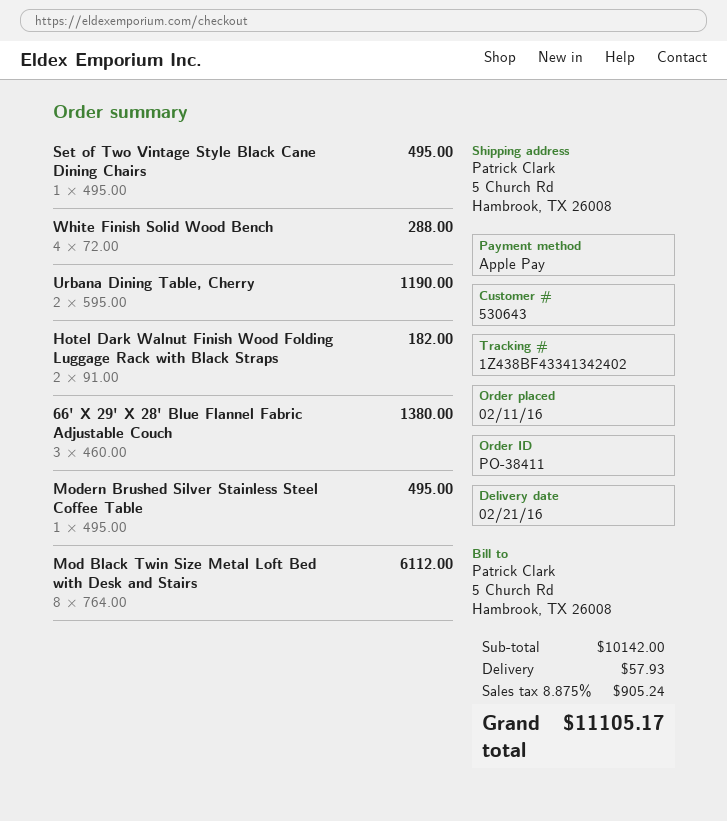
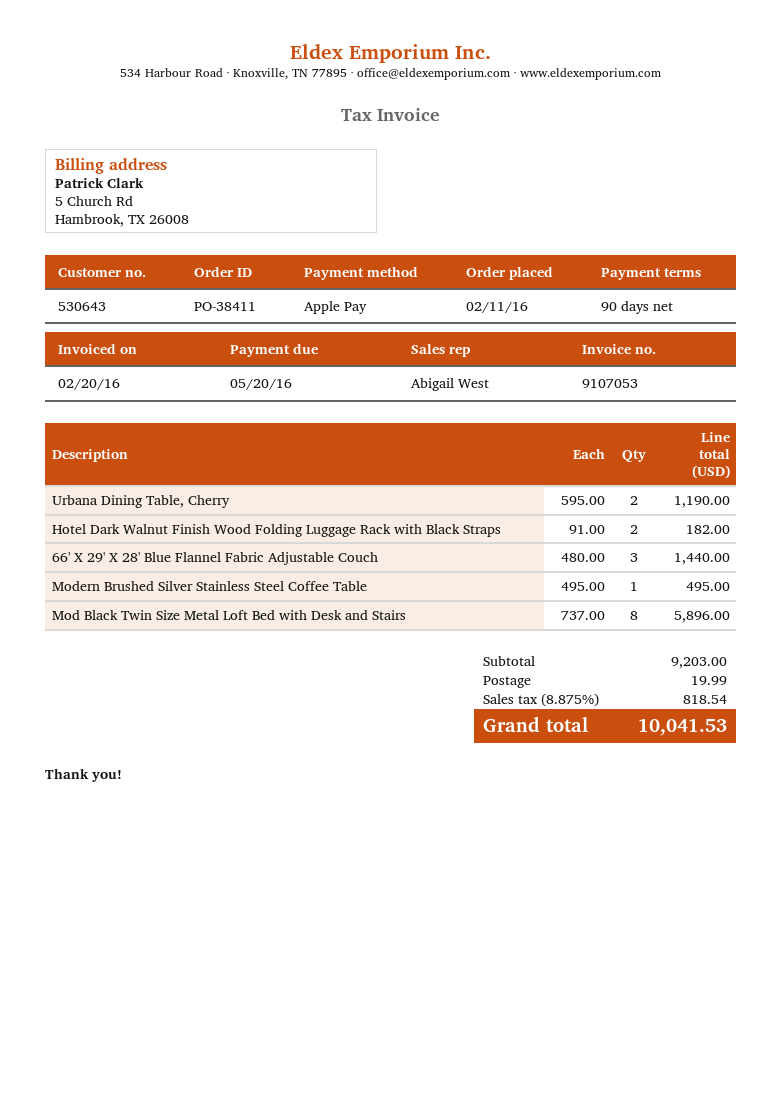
Set of Two Vintage Style Black Cane Dining Chairs: 1 x 495.00 = 495.00 -> none
White Finish Solid Wood Bench: 4 x 72.00 = 288.00 -> none
66' X 29' X 28' Blue Flannel Fabric Adjustable Couch: 3 x 460.00 = 1380.00 -> 3 x 480.00 = 1440.00
Mod Black Twin Size Metal Loft Bed with Desk and Stairs: 8 x 764.00 = 6112.00 -> 8 x 737.00 = 5896.00
subtotal: 10142.00 -> 9203.00
shipping: 57.93 -> 19.99
tax: 8.875% = 905.24 -> 8.875% = 818.54
total: 11105.17 -> 10041.53

